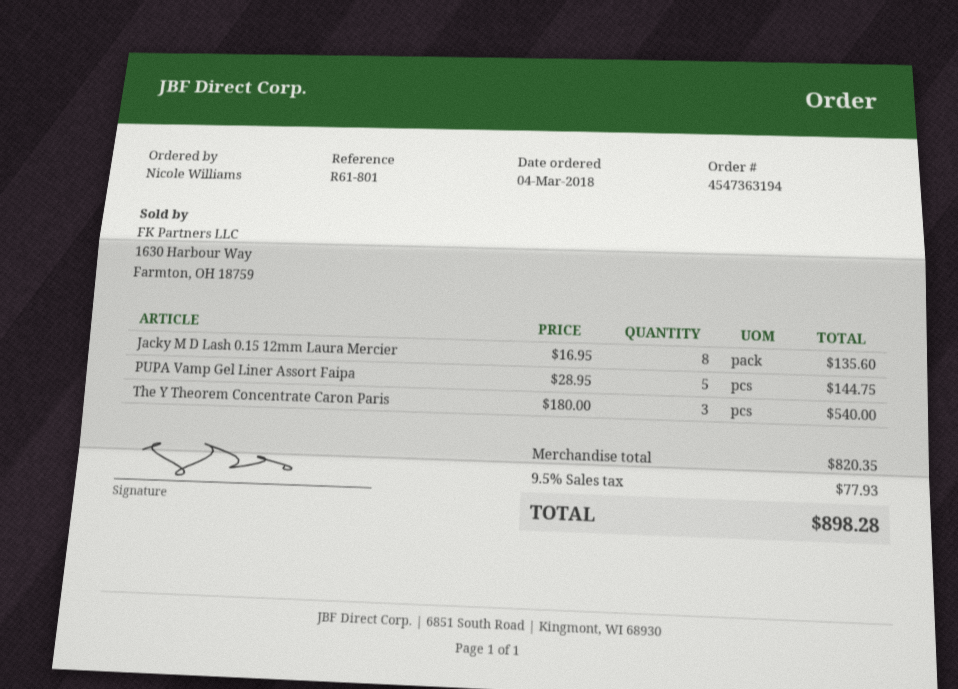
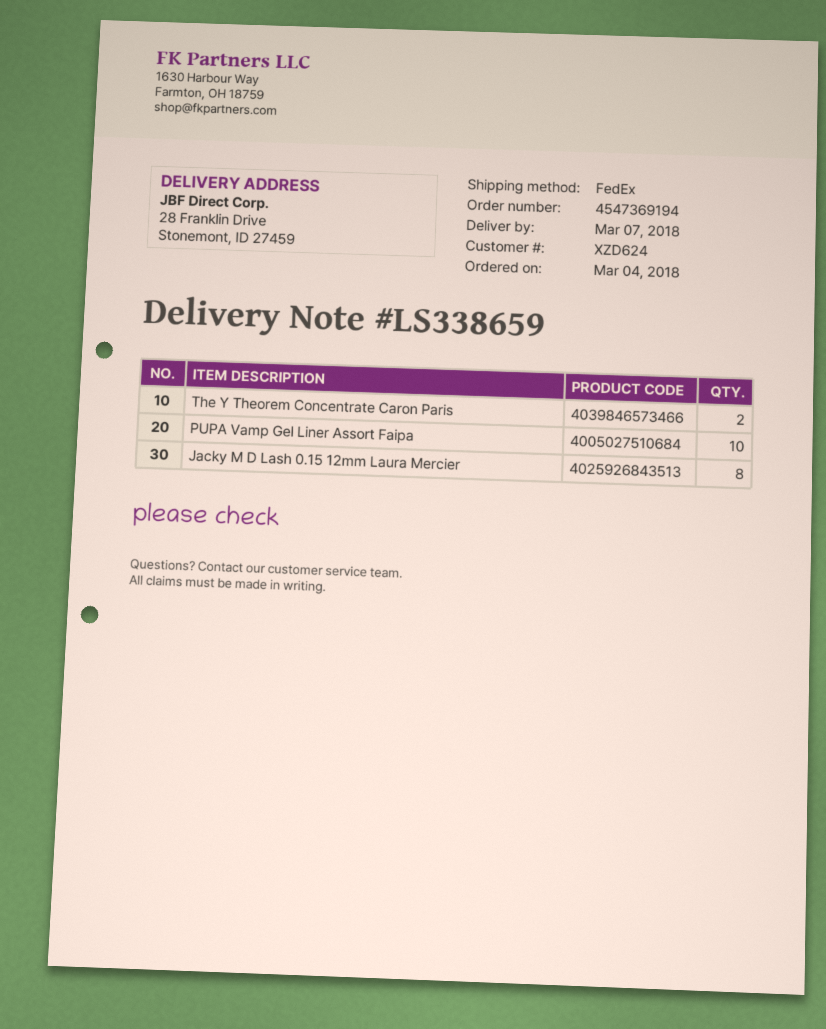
order number: 4547363194 -> 4547369194
PUPA Vamp Gel Liner Assort Faipa: 5 -> 10
The Y Theorem Concentrate Caron Paris: 3 -> 2

